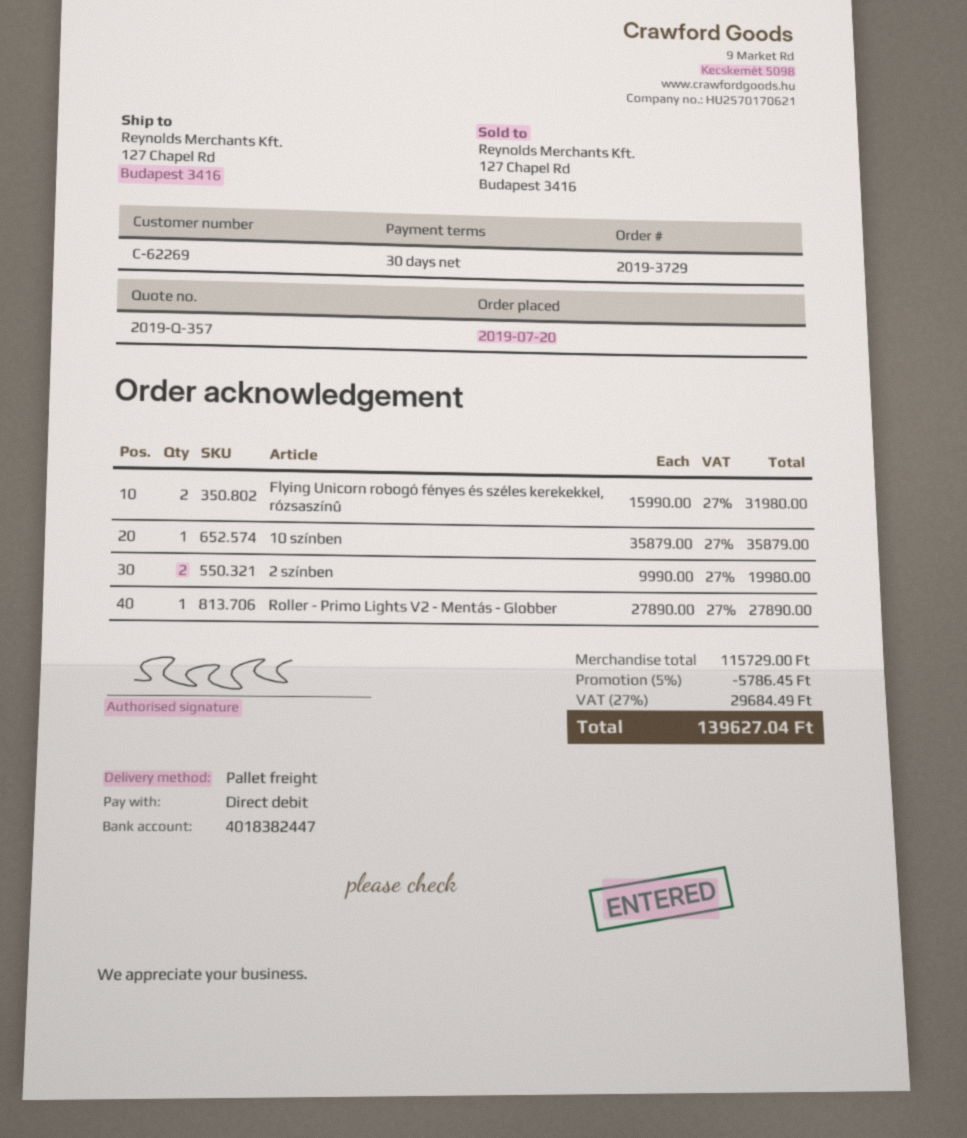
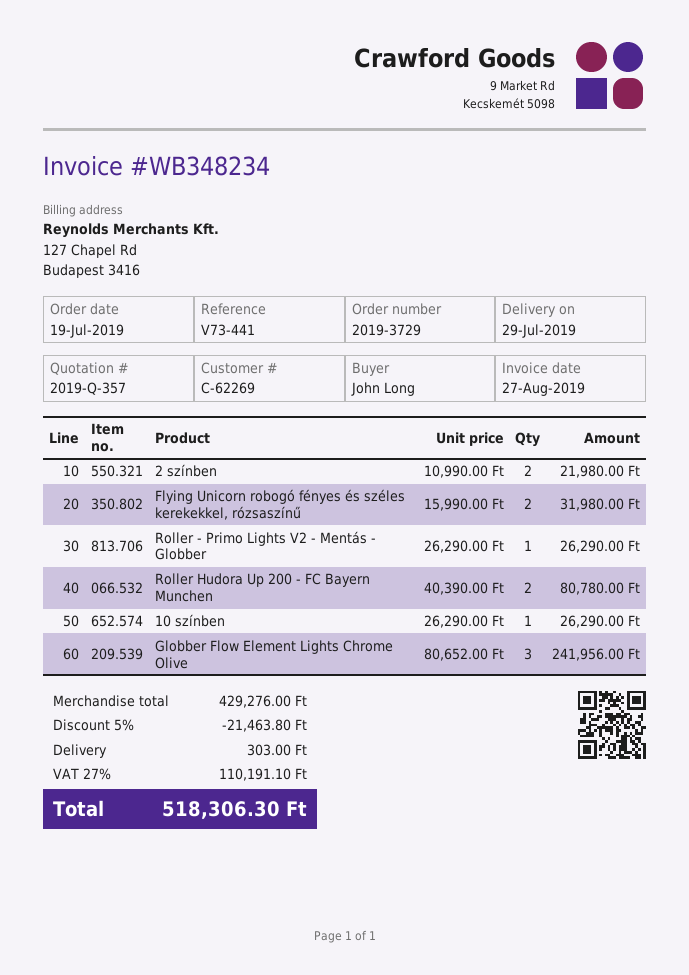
order date: 2019-07-20 -> 2019-07-19
10 színben: 1 x 35879.00 = 35879.00 -> 1 x 26290.00 = 26290.00
2 színben: 2 x 9990.00 = 19980.00 -> 2 x 10990.00 = 21980.00
Roller - Primo Lights V2 - Mentás - Globber: 1 x 27890.00 = 27890.00 -> 1 x 26290.00 = 26290.00
Roller Hudora Up 200 - FC Bayern Munchen: none -> 2 x 40390.00 = 80780.00
Globber Flow Element Lights Chrome Olive: none -> 3 x 80652.00 = 241956.00
subtotal: 115729.00 -> 429276.00
discount: 5% = 5786.45 -> 5% = 21463.80
shipping: none -> 303.00
tax: 27% = 29684.49 -> 27% = 110191.10
total: 139627.04 -> 518306.30

